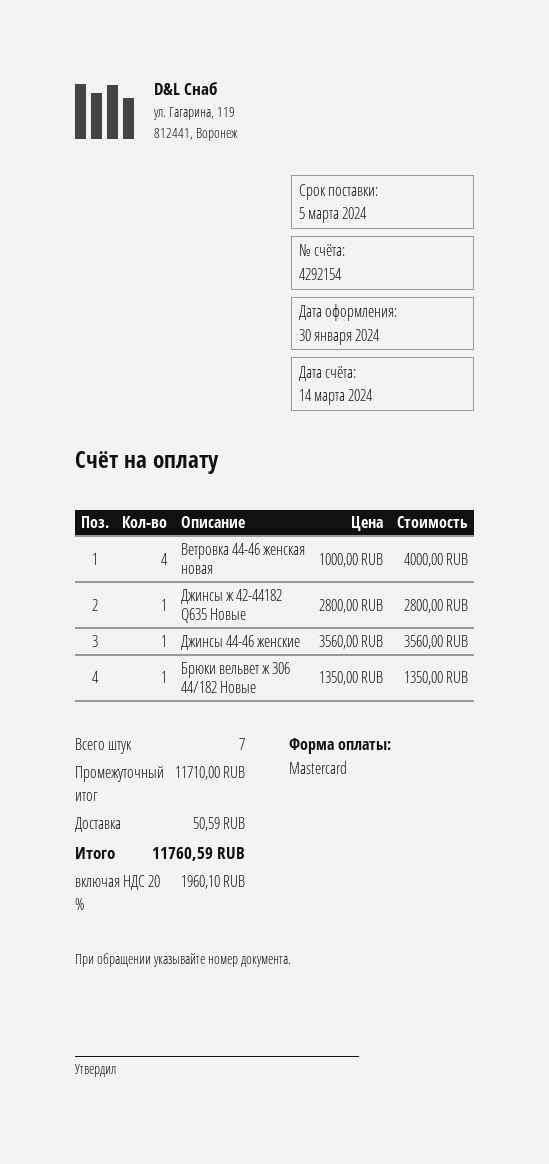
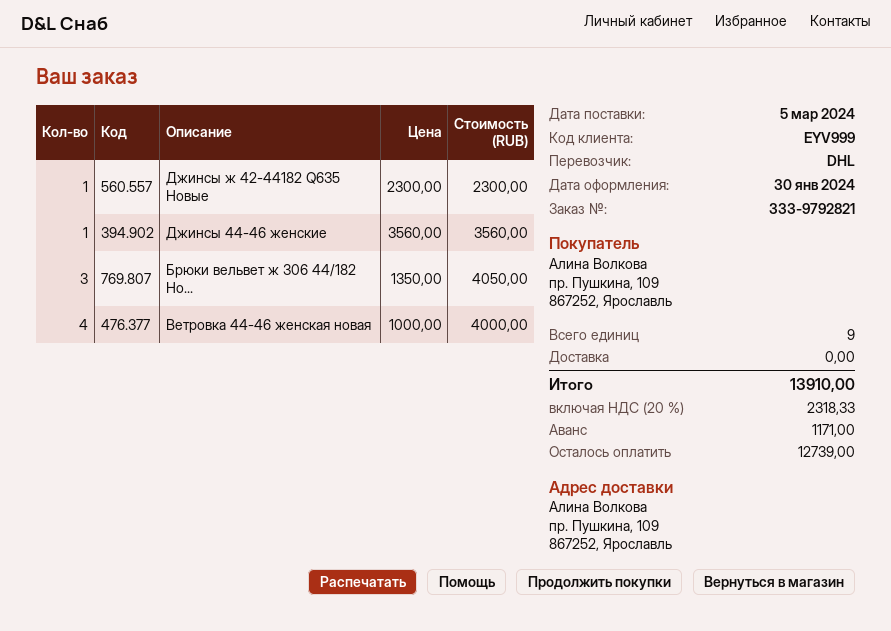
Джинсы ж 42-44182 Q635 Новые: 1 x 2800.00 = 2800.00 -> 1 x 2300.00 = 2300.00
Брюки вельвет ж 306 44/182 Новые: 1 x 1350.00 = 1350.00 -> 3 x 1350.00 = 4050.00
total quantity: 7 -> 9
shipping: 50.59 -> 0.00
tax: 20% = 1960.10 -> 20% = 2318.33
total: 11760.59 -> 13910.00

